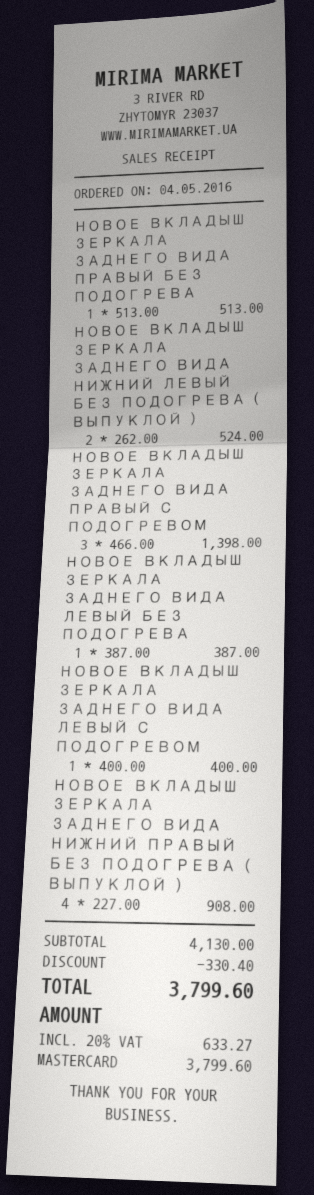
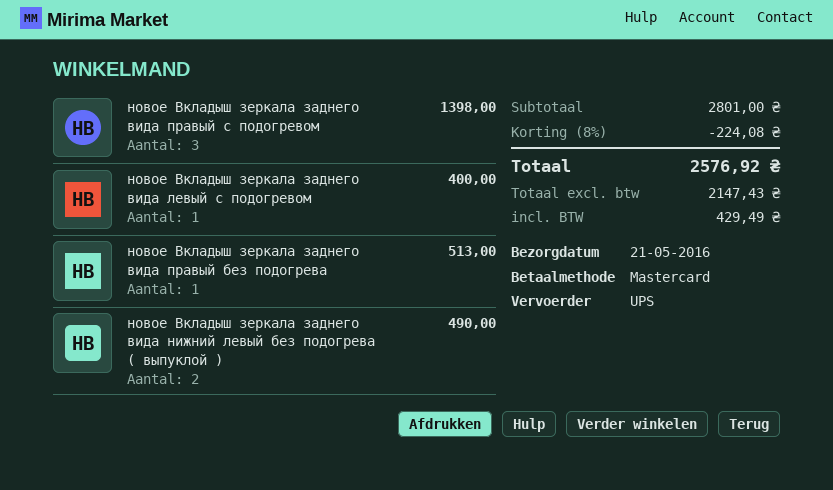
НОВОЕ ВКЛАДЫШ ЗЕРКАЛА ЗАДНЕГО ВИДА НИЖНИЙ ЛЕВЫЙ БЕЗ ПОДОГРЕВА ( ВЫПУКЛОЙ ): 2 for 524.00 -> 2 for 490.00
НОВОЕ ВКЛАДЫШ ЗЕРКАЛА ЗАДНЕГО ВИДА ЛЕВЫЙ БЕЗ ПОДОГРЕВА: 1 for 387.00 -> none
НОВОЕ ВКЛАДЫШ ЗЕРКАЛА ЗАДНЕГО ВИДА НИЖНИЙ ПРАВЫЙ БЕЗ ПОДОГРЕВА ( ВЫПУКЛОЙ ): 4 for 908.00 -> none
subtotal: 4130.00 -> 2801.00
discount: 330.40 -> 224.08
tax: 633.27 -> 429.49
total: 3799.60 -> 2576.92

